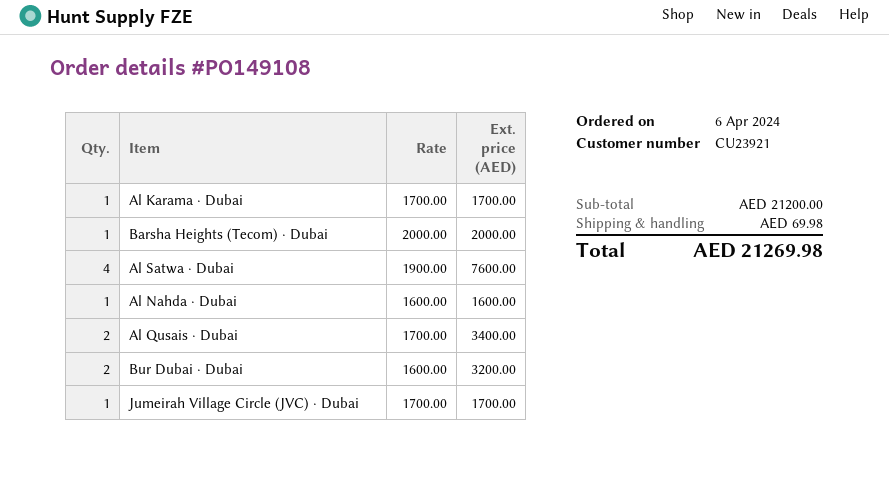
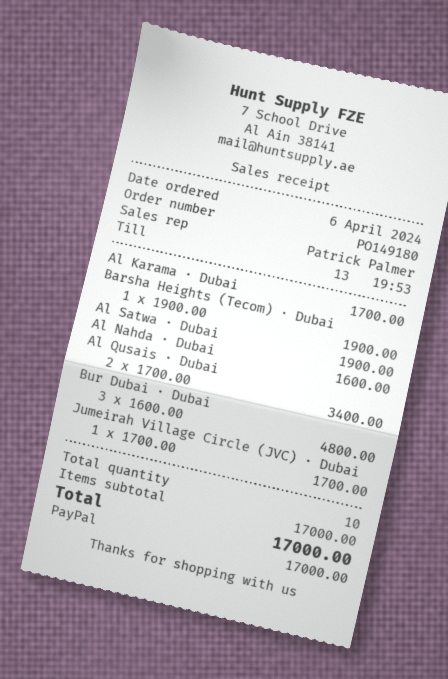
order number: PO149108 -> PO149180
Barsha Heights (Tecom) · Dubai: 1 x 2000.00 = 2000.00 -> 1 x 1900.00 = 1900.00
Al Satwa · Dubai: 4 x 1900.00 = 7600.00 -> 1 x 1900.00 = 1900.00
Bur Dubai · Dubai: 2 x 1600.00 = 3200.00 -> 3 x 1600.00 = 4800.00
subtotal: 21200.00 -> 17000.00
shipping: 69.98 -> none
total: 21269.98 -> 17000.00

